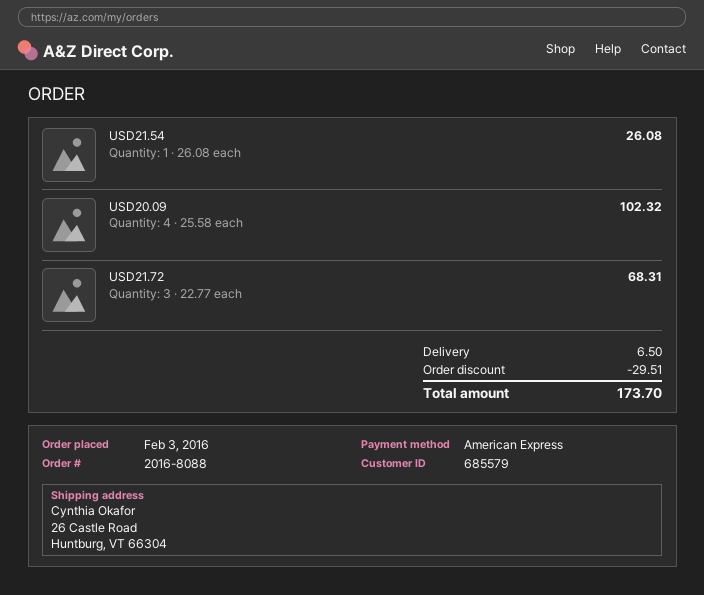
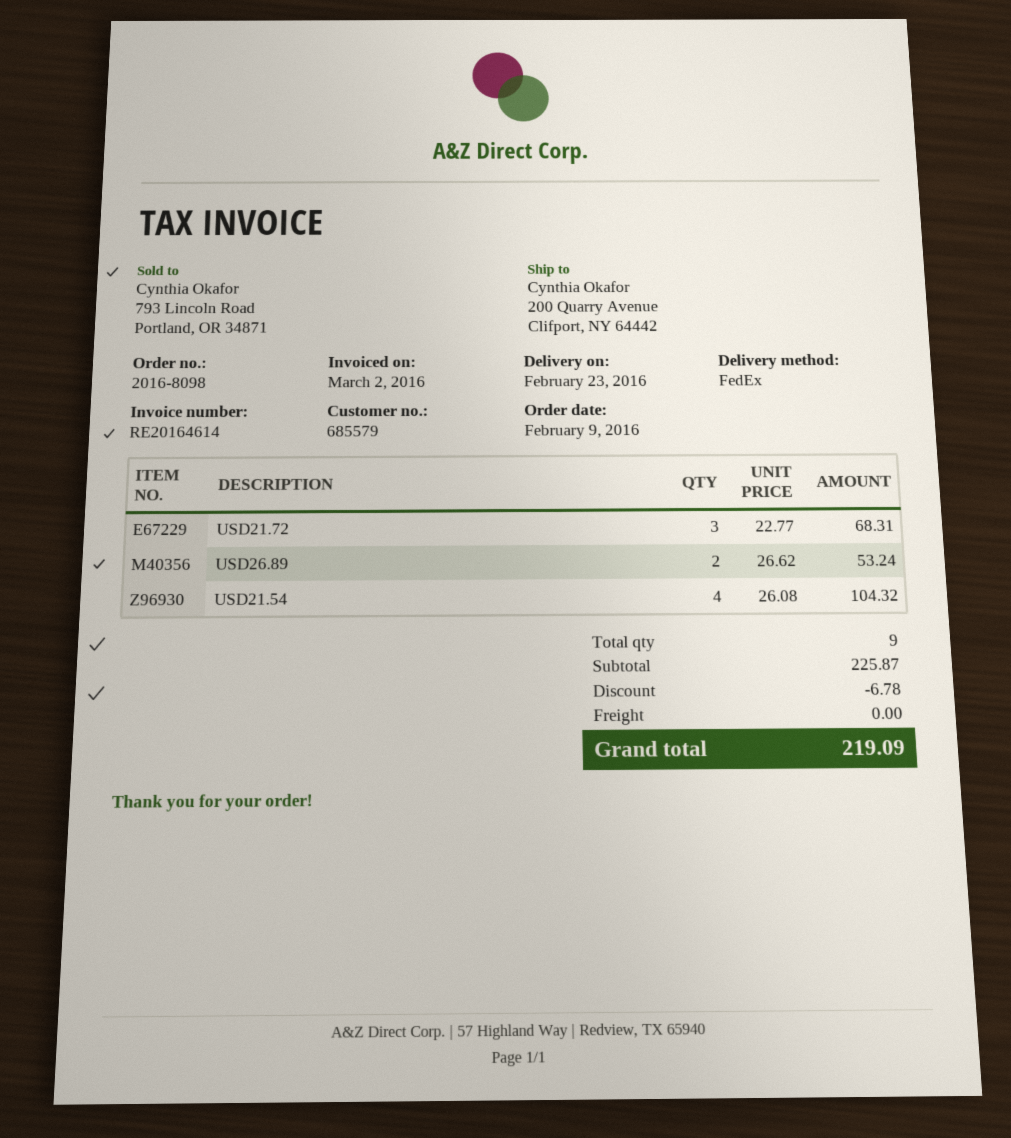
order number: 2016-8088 -> 2016-8098
order date: 2016-02-03 -> 2016-02-09
ship to: 26 Castle Road, Huntburg, VT 66304 -> 200 Quarry Avenue, Clifport, NY 64442
USD21.54: 1 x 26.08 = 26.08 -> 4 x 26.08 = 104.32
USD20.09: 4 x 25.58 = 102.32 -> none
USD26.89: none -> 2 x 26.62 = 53.24
discount: 29.51 -> 6.78
shipping: 6.50 -> 0.00
total: 173.70 -> 219.09

